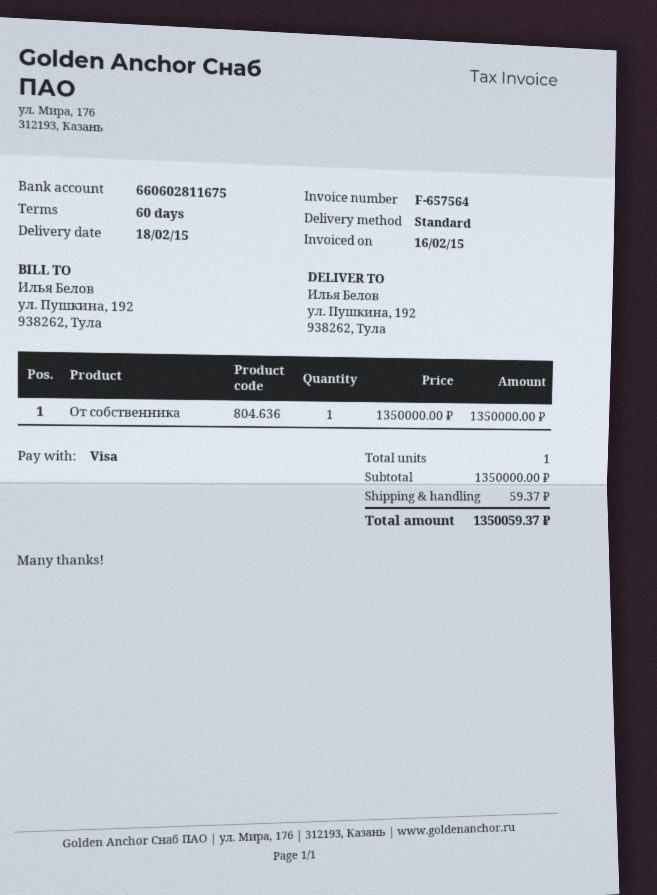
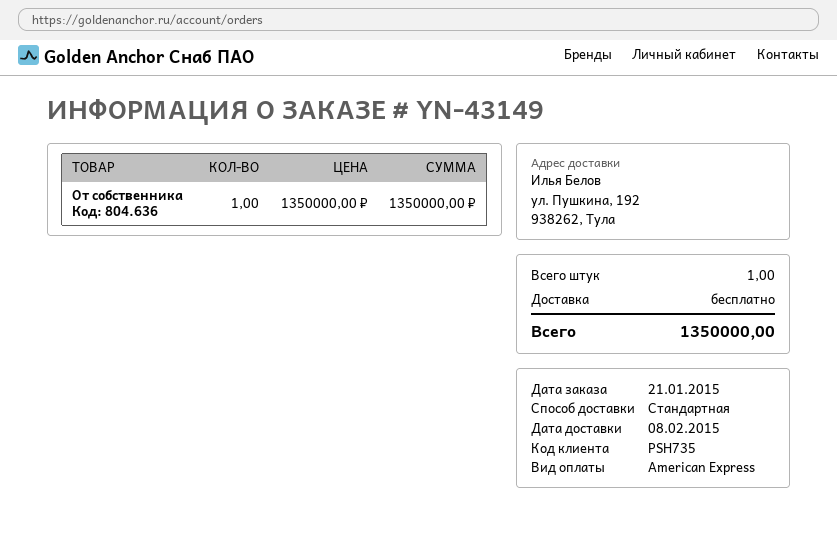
delivery date: 2015-02-18 -> 2015-02-08
payment method: Visa -> American Express
shipping: 59.37 -> 0.00
total: 1350059.37 -> 1350000.00

